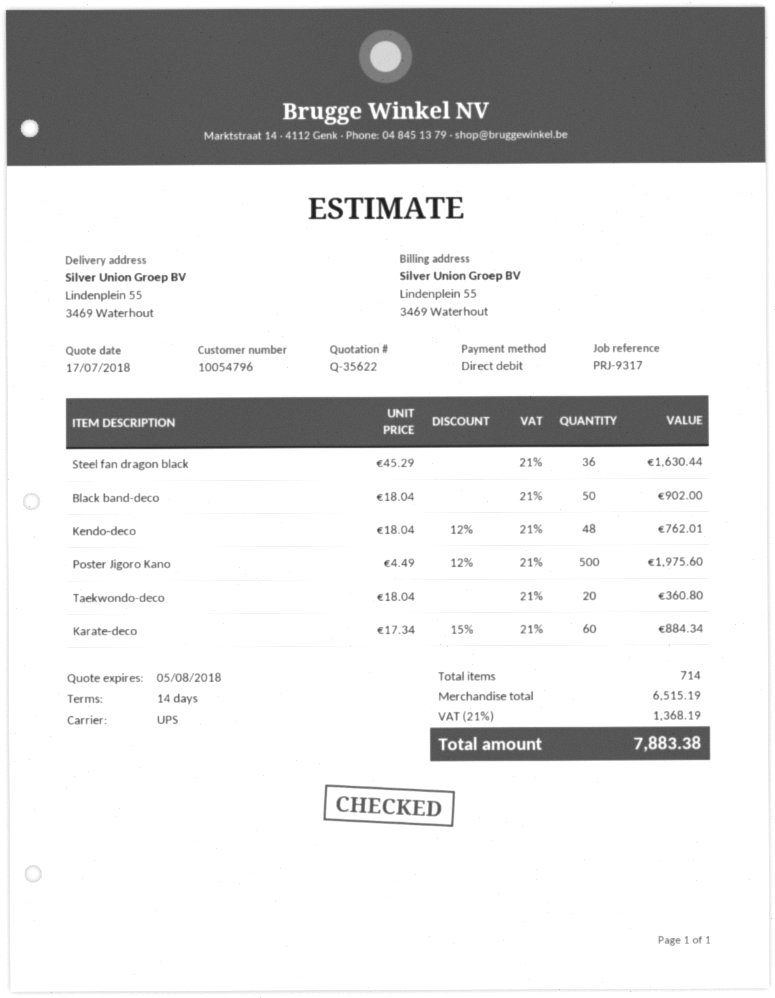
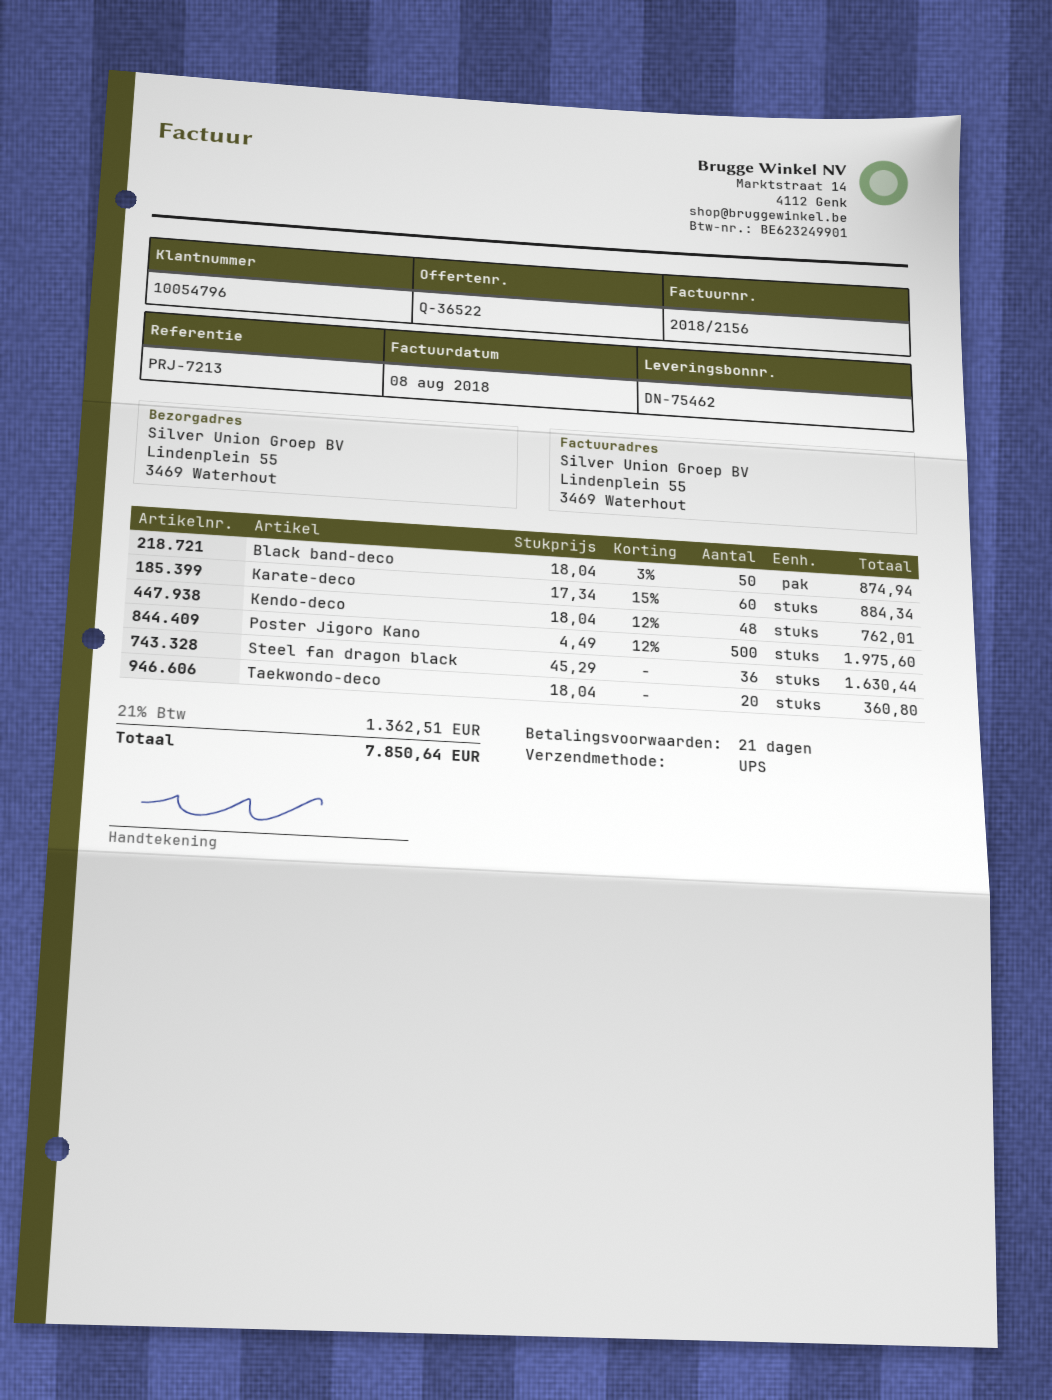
quote number: Q-35622 -> Q-36522
payment terms: 14 days -> 21 days
reference: PRJ-9317 -> PRJ-7213
Black band-deco: 50 x 18.04 = 902.00 -> 50 x 18.04 - 3% = 874.94
tax: 21% = 1368.19 -> 21% = 1362.51
total: 7883.38 -> 7850.64

